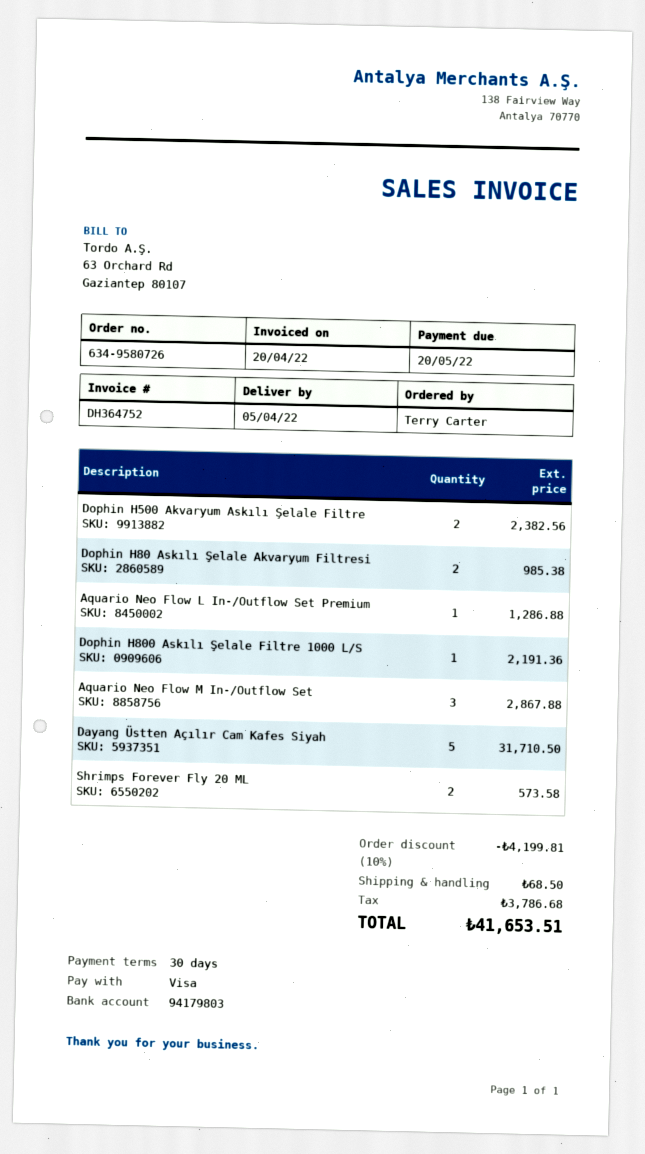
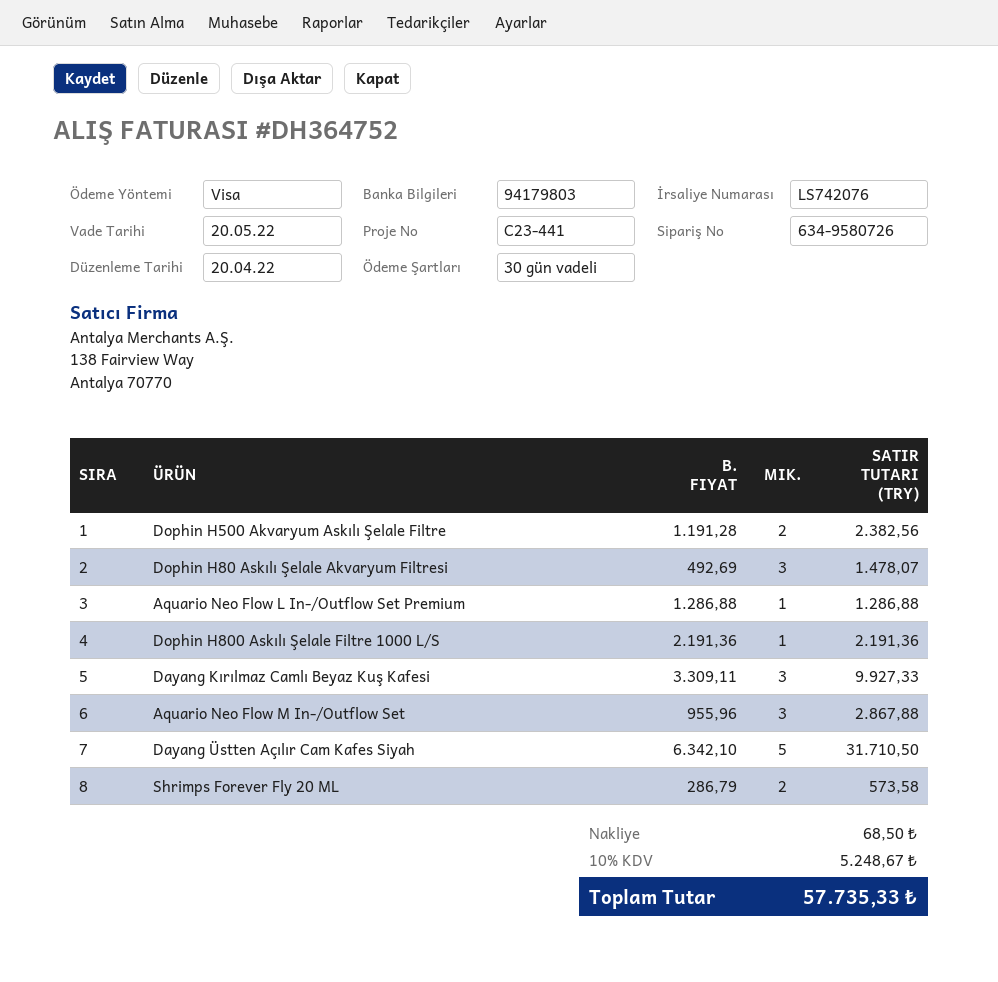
Dophin H80 Askılı Şelale Akvaryum Filtresi: 2 for 985.38 -> 3 for 1478.07
Dayang Kırılmaz Camlı Beyaz Kuş Kafesi: none -> 3 for 9927.33
discount: 10% = 4199.81 -> none
tax: 3786.68 -> 5248.67
total: 41653.51 -> 57735.33

